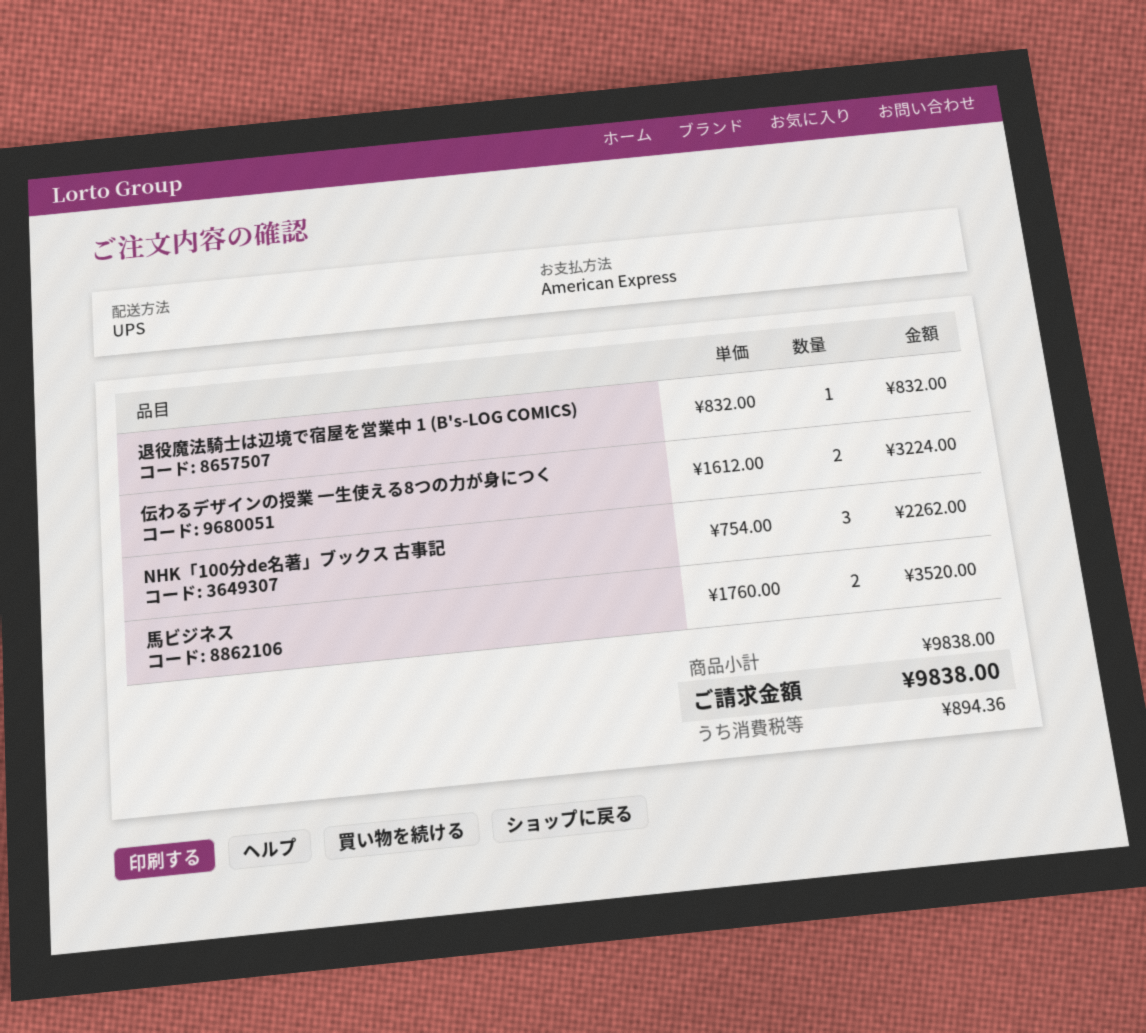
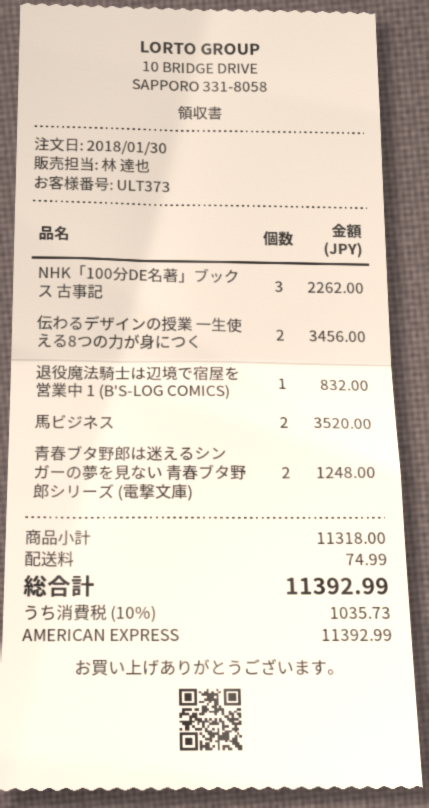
伝わるデザインの授業 一生使える8つの力が身につく: 2 for 3224.00 -> 2 for 3456.00
青春ブタ野郎は迷えるシンガーの夢を見ない 青春ブタ野郎シリーズ (電撃文庫): none -> 2 for 1248.00
subtotal: 9838.00 -> 11318.00
shipping: none -> 74.99
tax: 894.36 -> 1035.73
total: 9838.00 -> 11392.99

